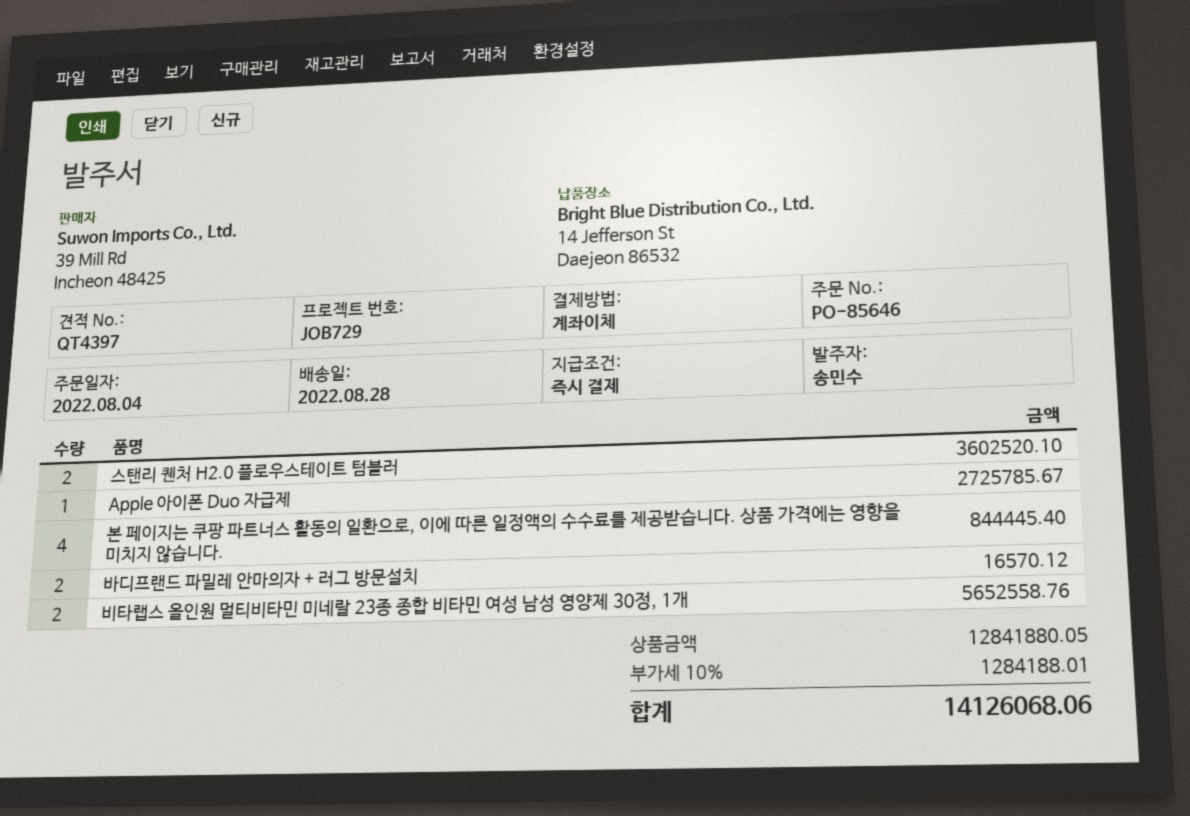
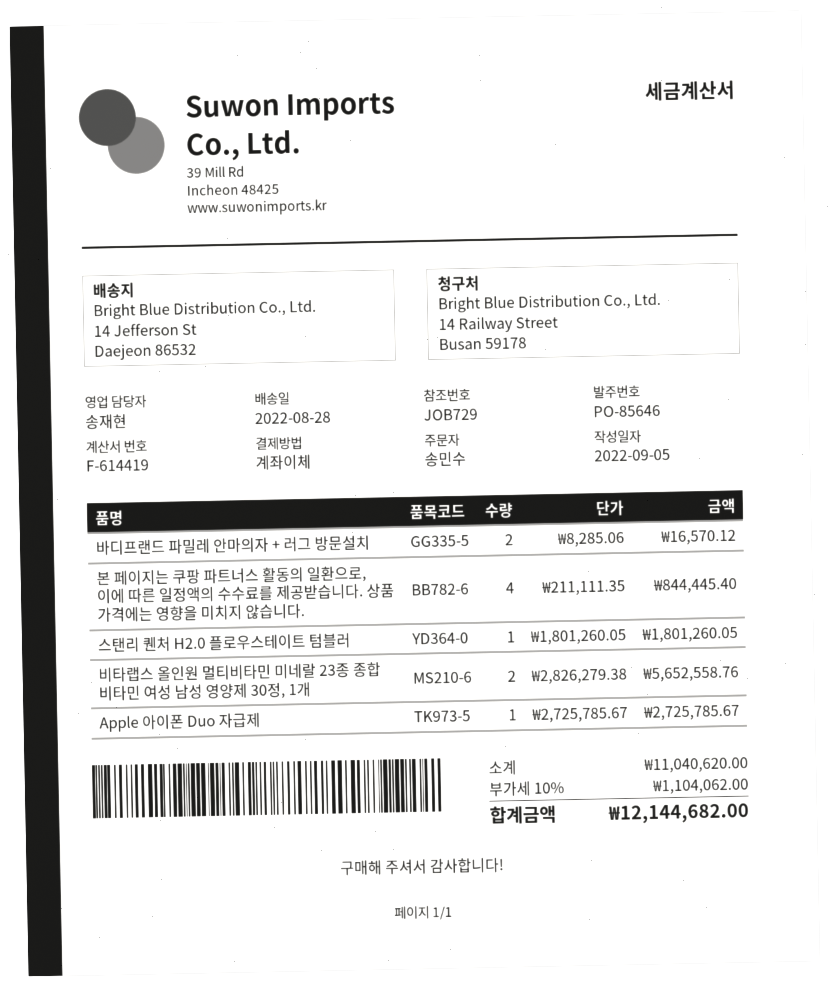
스탠리 퀜처 H2.0 플로우스테이트 텀블러: 2 for 3602520.10 -> 1 for 1801260.05
subtotal: 12841880.05 -> 11040620.00
tax: 10% = 1284188.01 -> 10% = 1104062.00
total: 14126068.06 -> 12144682.00

